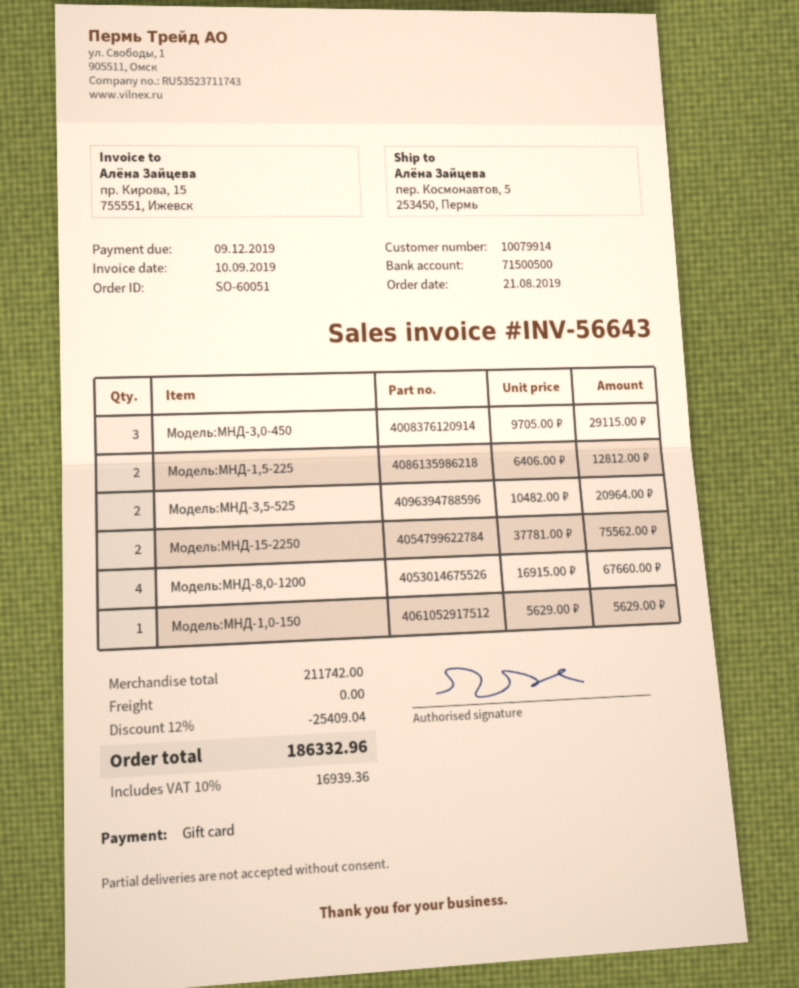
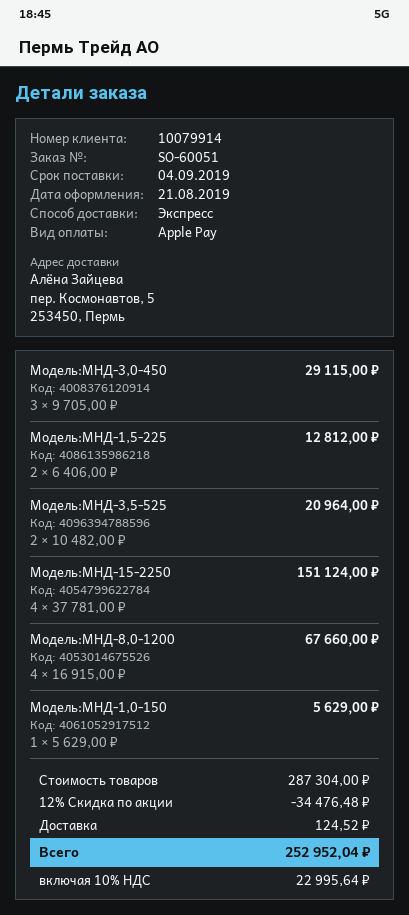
payment method: gift card -> Apple Pay
Модель:МНД-15-2250: 2 x 37781.00 = 75562.00 -> 4 x 37781.00 = 151124.00
subtotal: 211742.00 -> 287304.00
discount: 12% = 25409.04 -> 12% = 34476.48
shipping: 0.00 -> 124.52
tax: 10% = 16939.36 -> 10% = 22995.64
total: 186332.96 -> 252952.04

